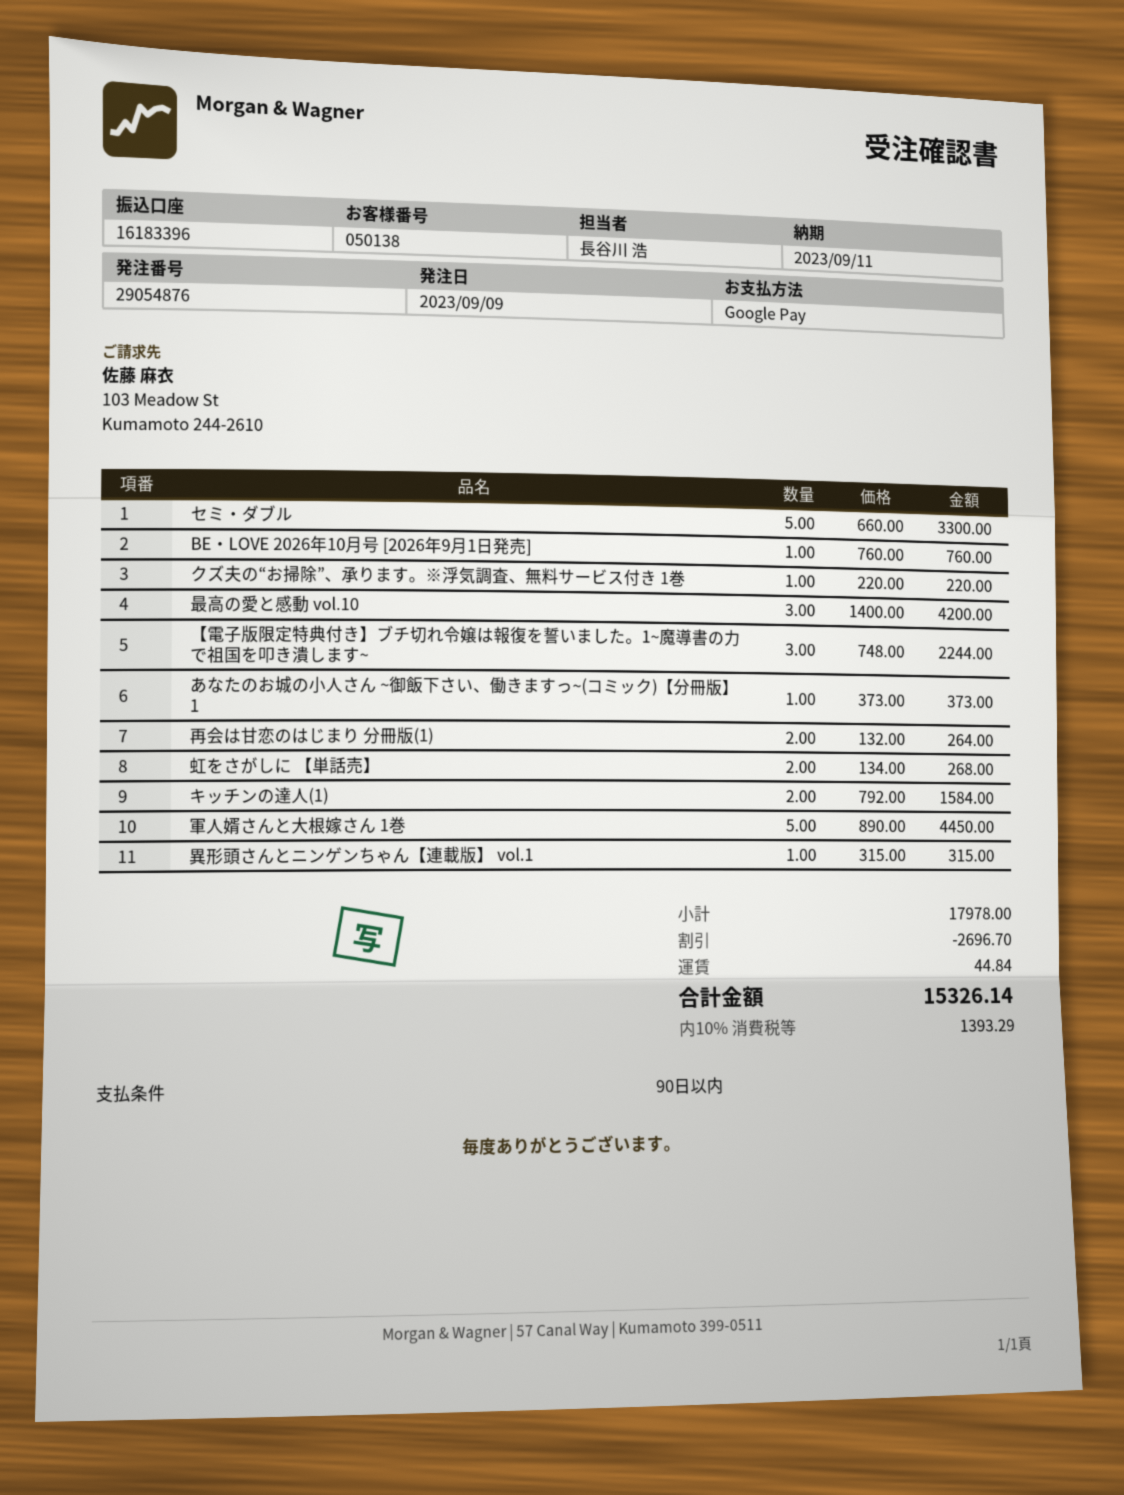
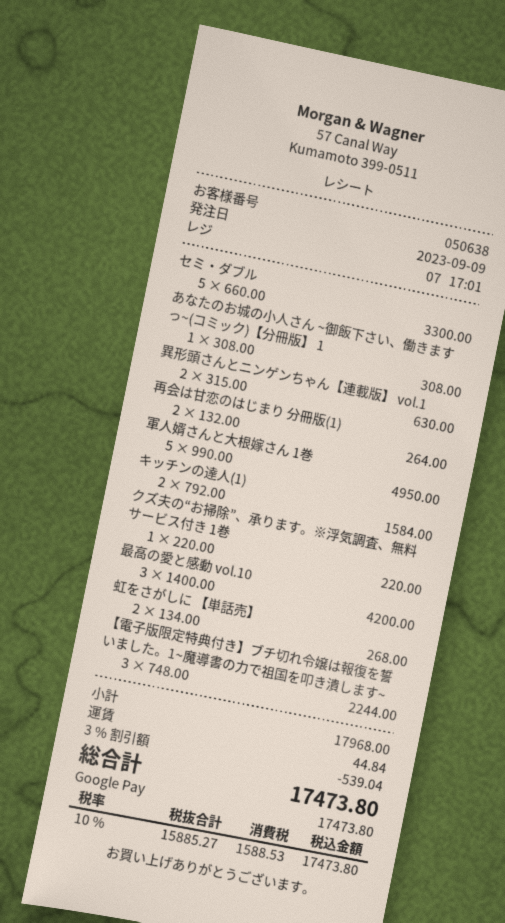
customer number: 050138 -> 050638
BE・LOVE 2026年10月号 [2026年9月1日発売]: 1 x 760.00 = 760.00 -> none
あなたのお城の小人さん ~御飯下さい、働きますっ~(コミック)【分冊版】 1: 1 x 373.00 = 373.00 -> 1 x 308.00 = 308.00
軍人婿さんと大根嫁さん 1巻: 5 x 890.00 = 4450.00 -> 5 x 990.00 = 4950.00
異形頭さんとニンゲンちゃん【連載版】 vol.1: 1 x 315.00 = 315.00 -> 2 x 315.00 = 630.00
subtotal: 17978.00 -> 17968.00
discount: 2696.70 -> 539.04
tax: 10% = 1393.29 -> 10% = 1588.53
total: 15326.14 -> 17473.80

